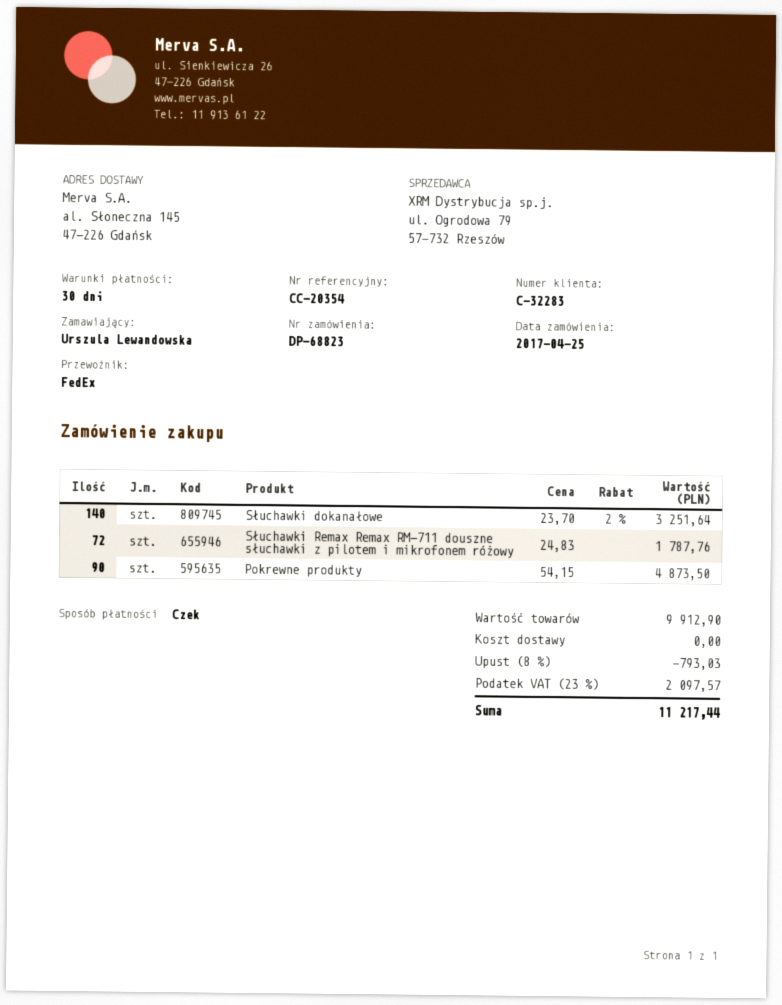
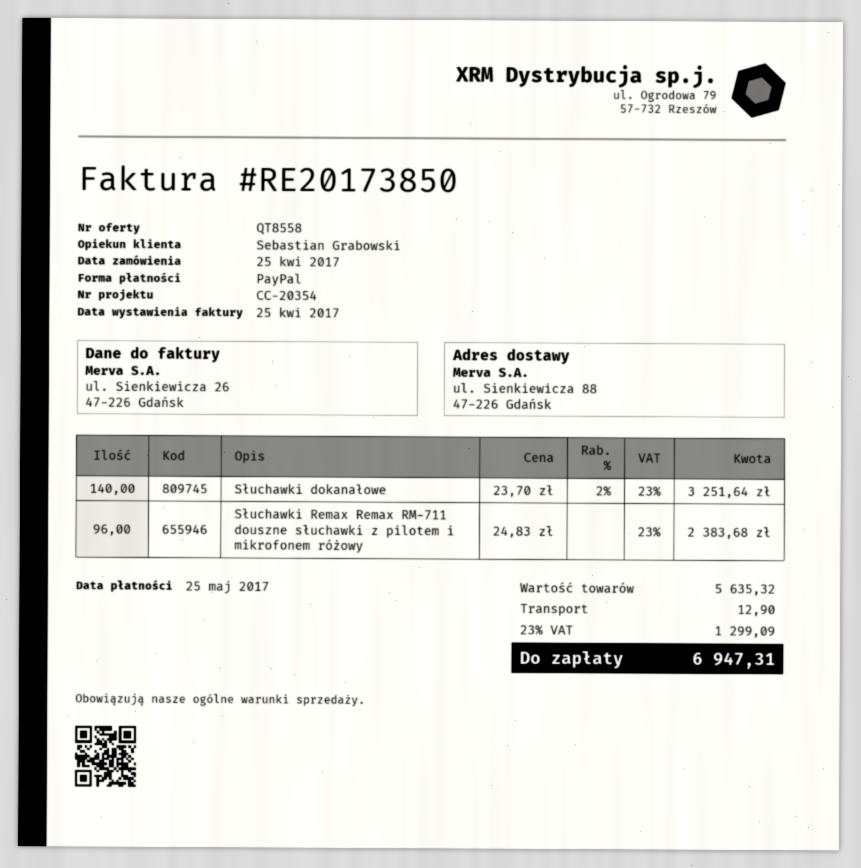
payment method: cheque -> PayPal
ship to: al. Słoneczna 145, 47-226 Gdańsk -> ul. Sienkiewicza 88, 47-226 Gdańsk
Słuchawki Remax Remax RM-711 douszne słuchawki z pilotem i mikrofonem różowy: 72 x 24.83 = 1787.76 -> 96 x 24.83 = 2383.68
Pokrewne produkty: 90 x 54.15 = 4873.50 -> none
subtotal: 9912.90 -> 5635.32
discount: 8% = 793.03 -> none
shipping: 0.00 -> 12.90
tax: 23% = 2097.57 -> 23% = 1299.09
total: 11217.44 -> 6947.31

